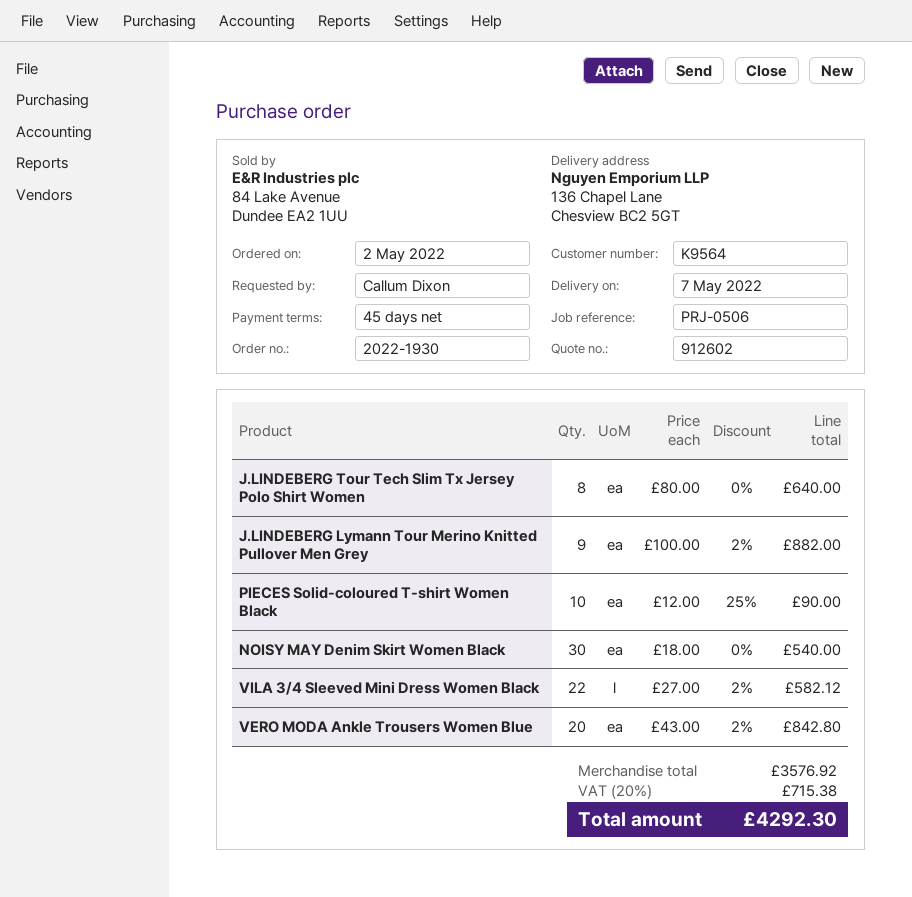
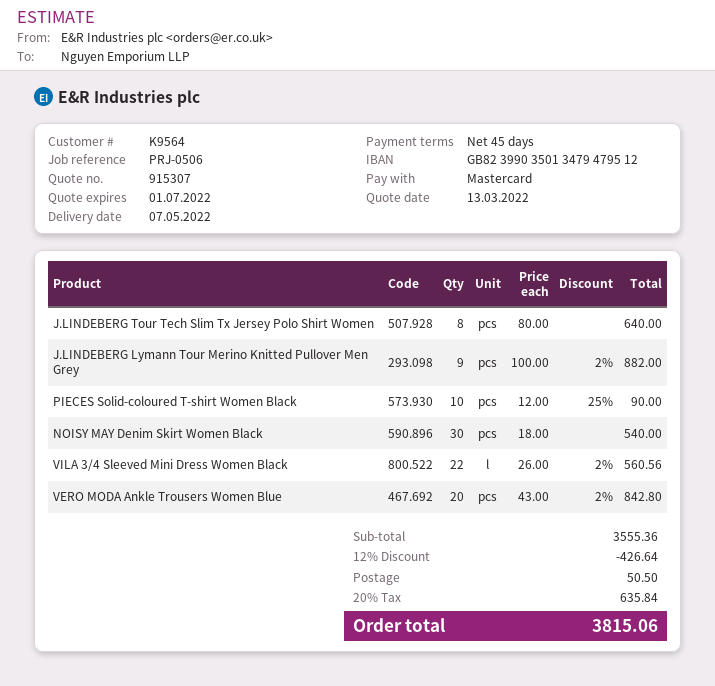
quote number: 912602 -> 915307
VILA 3/4 Sleeved Mini Dress Women Black: 22 x 27.00 - 2% = 582.12 -> 22 x 26.00 - 2% = 560.56
subtotal: 3576.92 -> 3555.36
discount: none -> 12% = 426.64
shipping: none -> 50.50
tax: 20% = 715.38 -> 20% = 635.84
total: 4292.30 -> 3815.06

